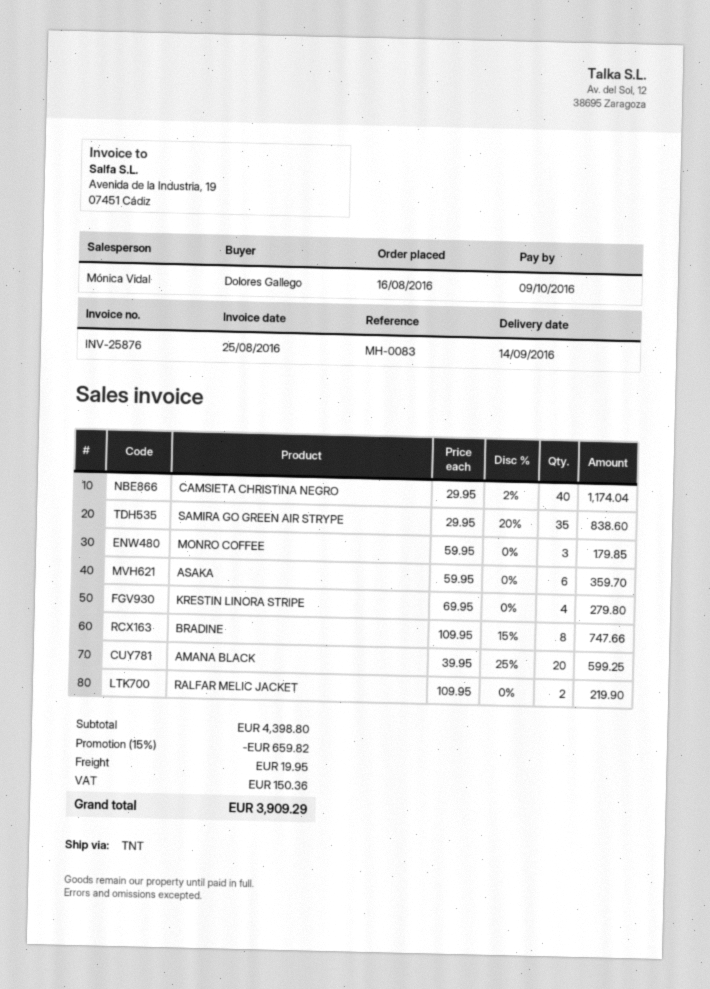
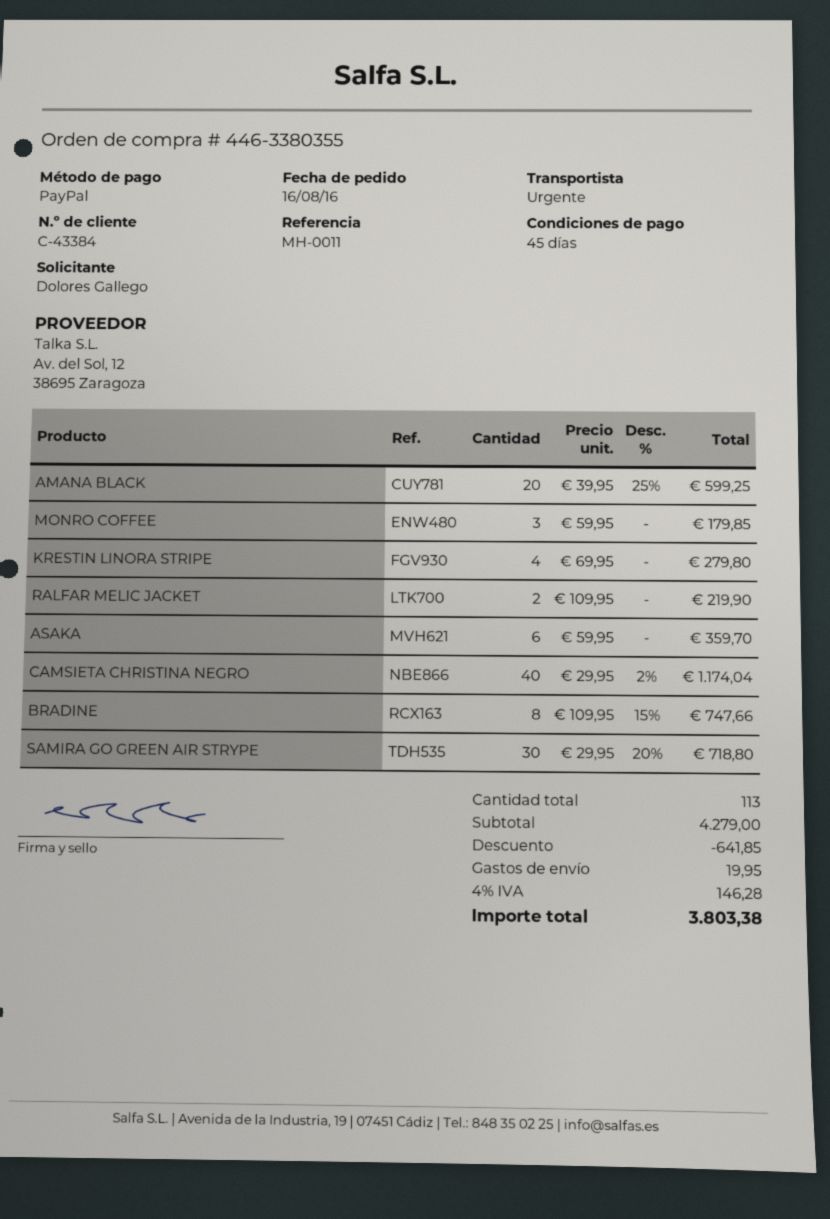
reference: MH-0083 -> MH-0011
shipping method: TNT -> express
SAMIRA GO GREEN AIR STRYPE: 35 x 29.95 - 20% = 838.60 -> 30 x 29.95 - 20% = 718.80
subtotal: 4398.80 -> 4279.00
discount: 659.82 -> 641.85
tax: 150.36 -> 146.28
total: 3909.29 -> 3803.38

